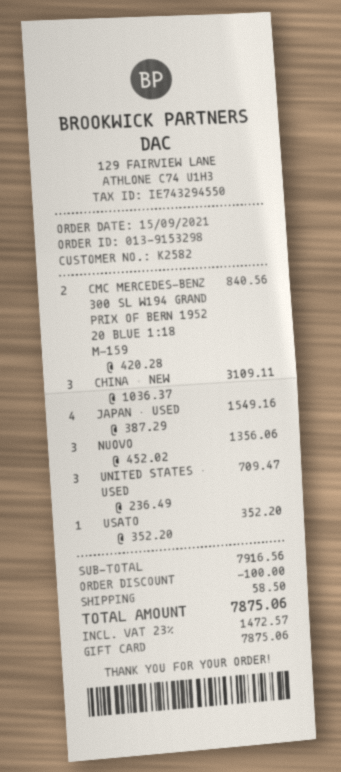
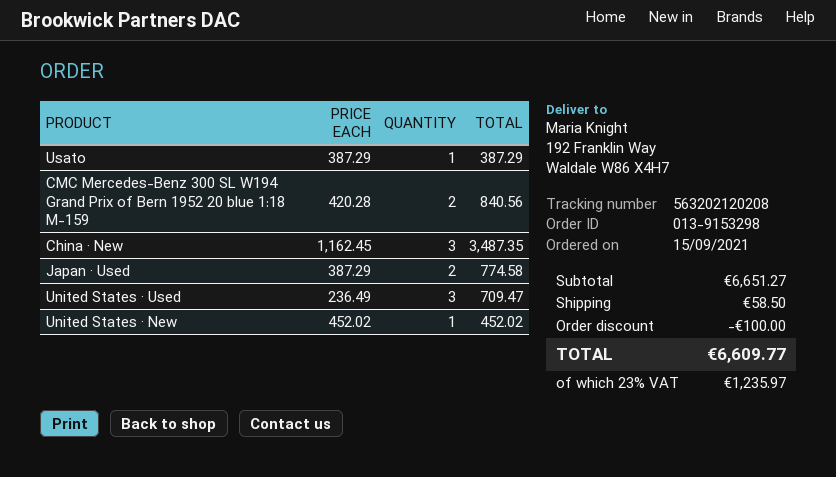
CHINA · NEW: 3 x 1036.37 = 3109.11 -> 3 x 1162.45 = 3487.35
JAPAN · USED: 4 x 387.29 = 1549.16 -> 2 x 387.29 = 774.58
NUOVO: 3 x 452.02 = 1356.06 -> none
USATO: 1 x 352.20 = 352.20 -> 1 x 387.29 = 387.29
United States · New: none -> 1 x 452.02 = 452.02
subtotal: 7916.56 -> 6651.27
tax: 23% = 1472.57 -> 23% = 1235.97
total: 7875.06 -> 6609.77

